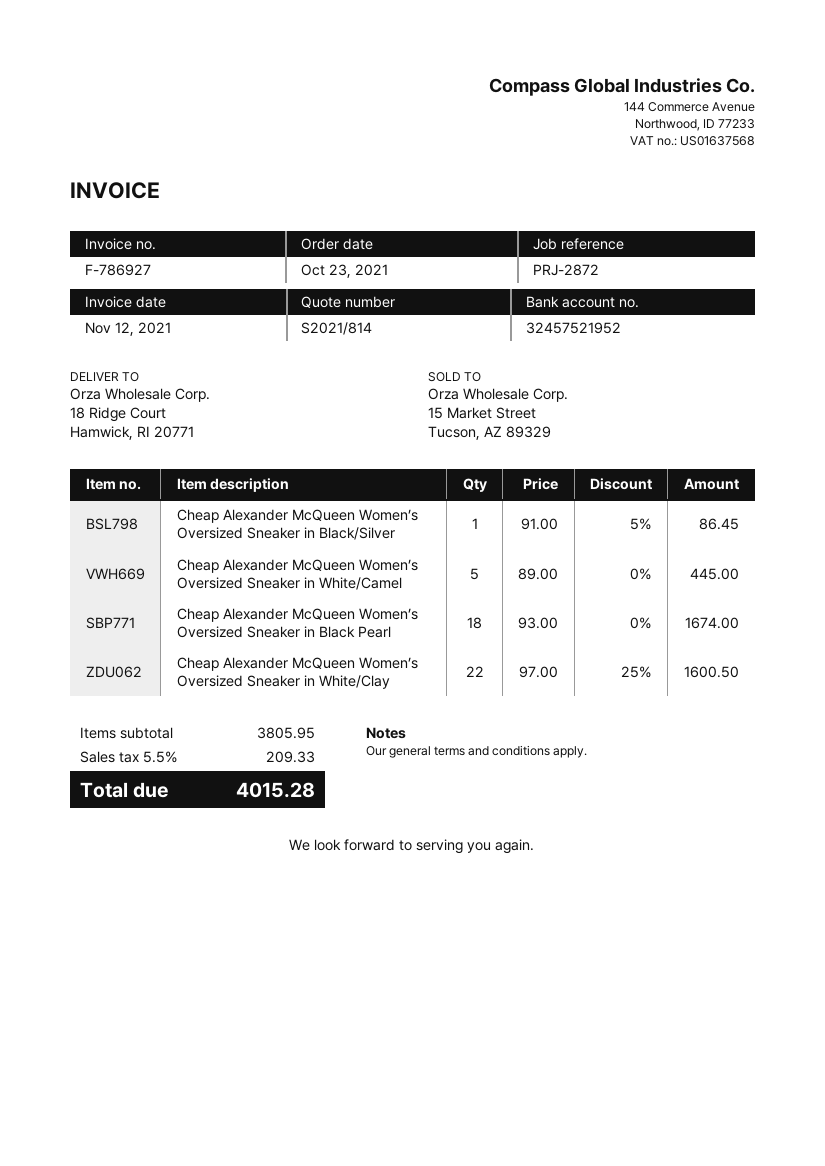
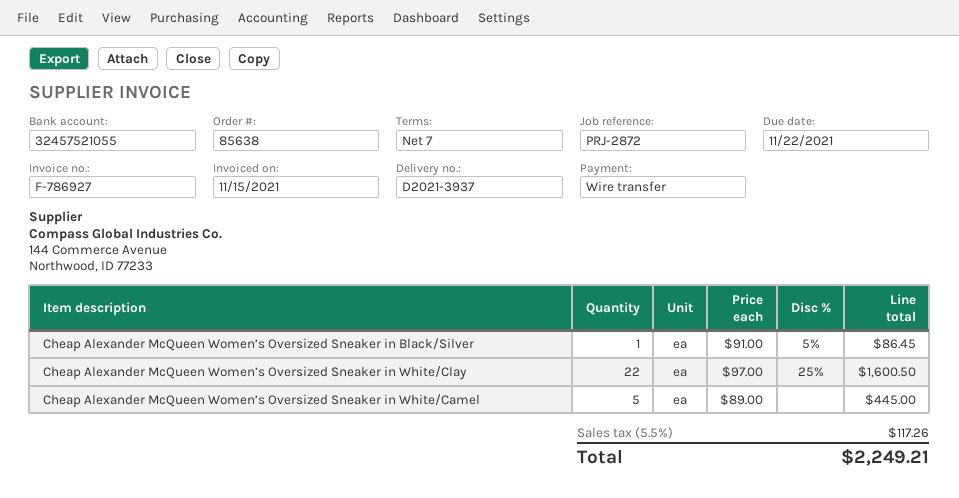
invoice date: 2021-11-12 -> 2021-11-15
bank account: 32457521952 -> 32457521055
Cheap Alexander McQueen Women’s Oversized Sneaker in Black Pearl: 18 x 93.00 = 1674.00 -> none
tax: 5.5% = 209.33 -> 5.5% = 117.26
total: 4015.28 -> 2249.21

